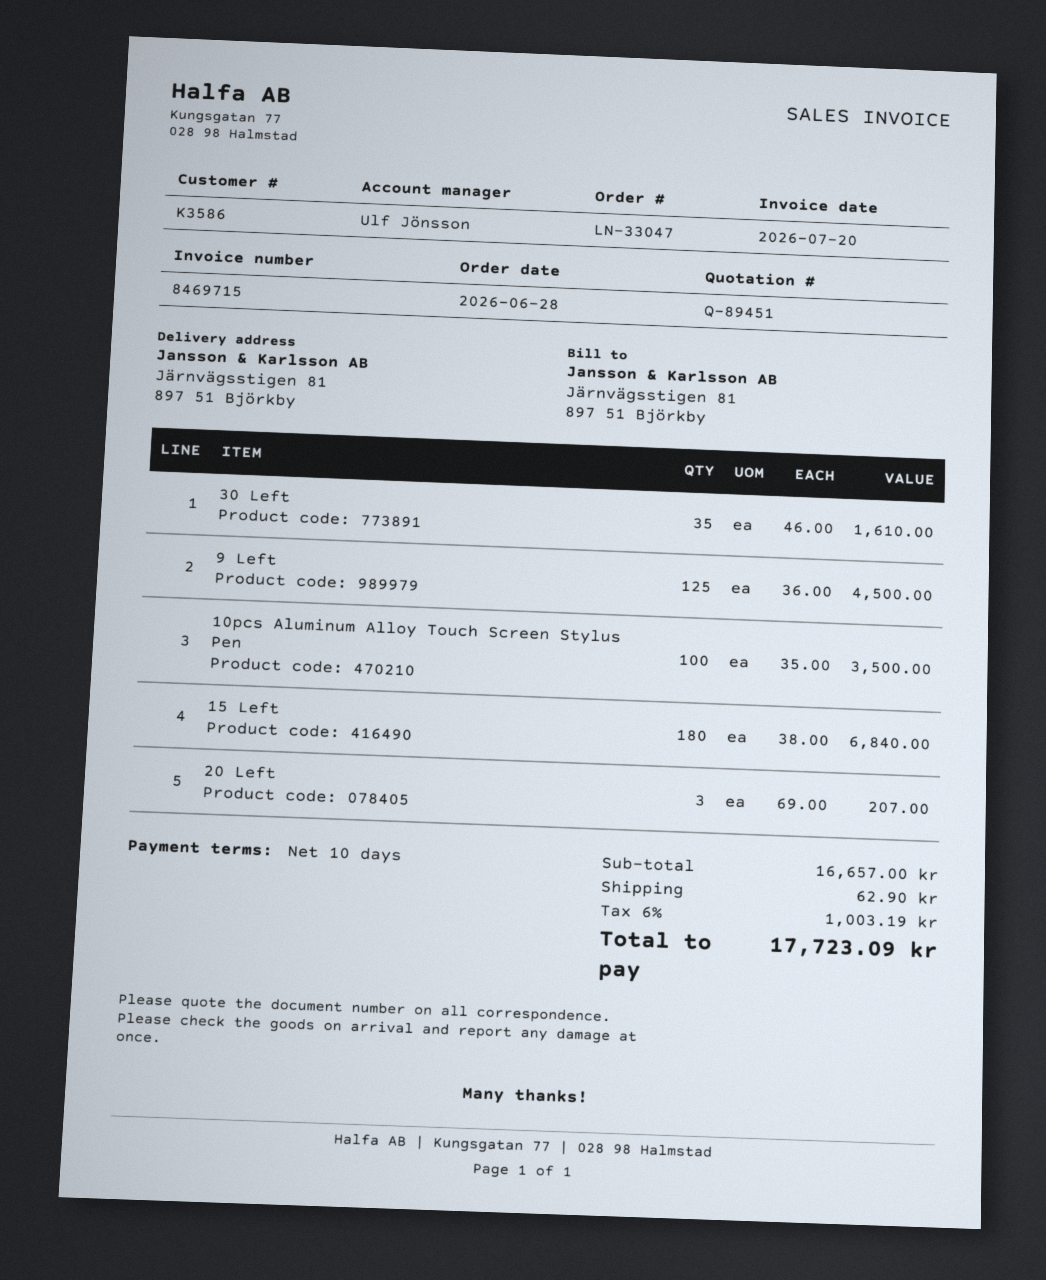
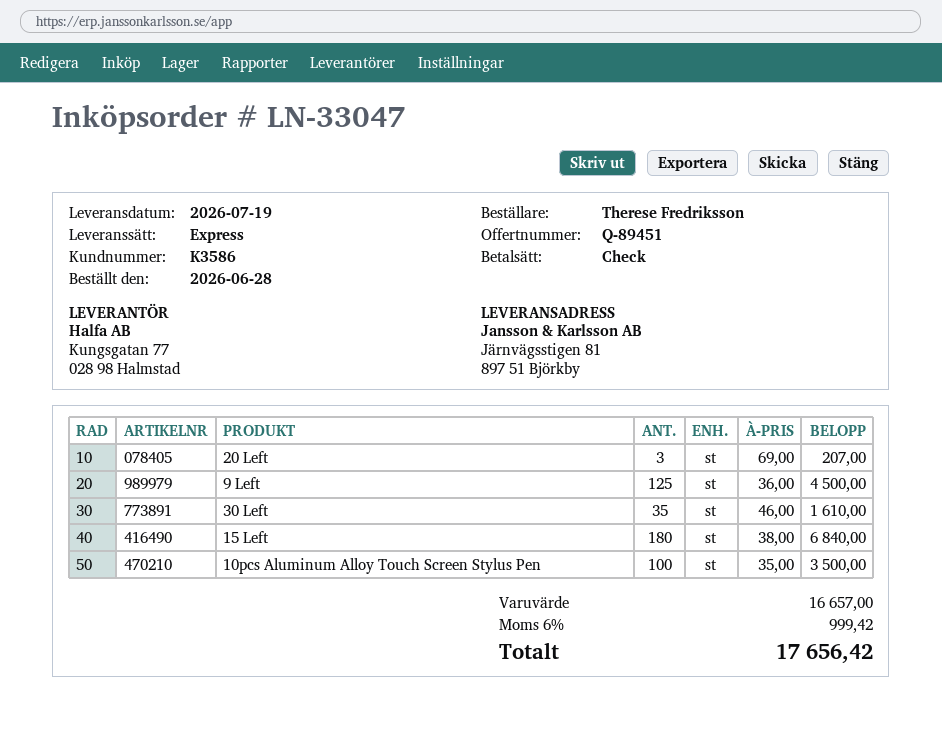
shipping: 62.90 -> none
tax: 6% = 1003.19 -> 6% = 999.42
total: 17723.09 -> 17656.42

